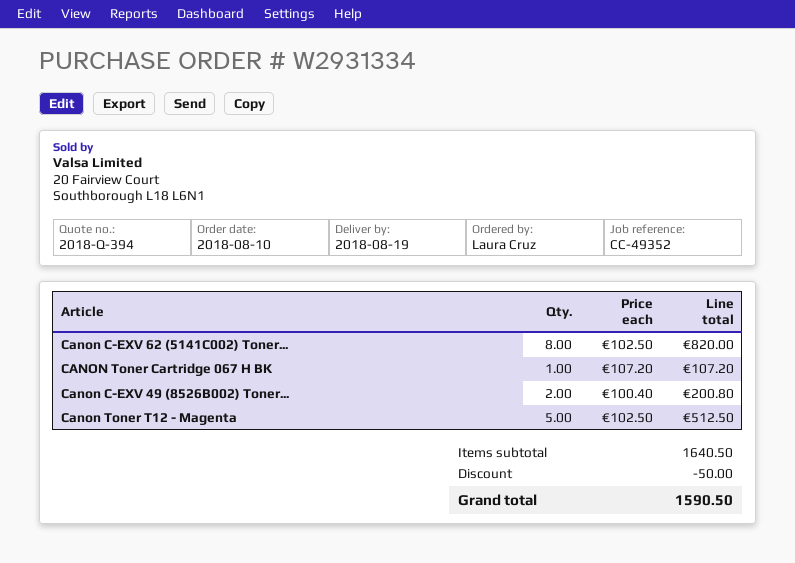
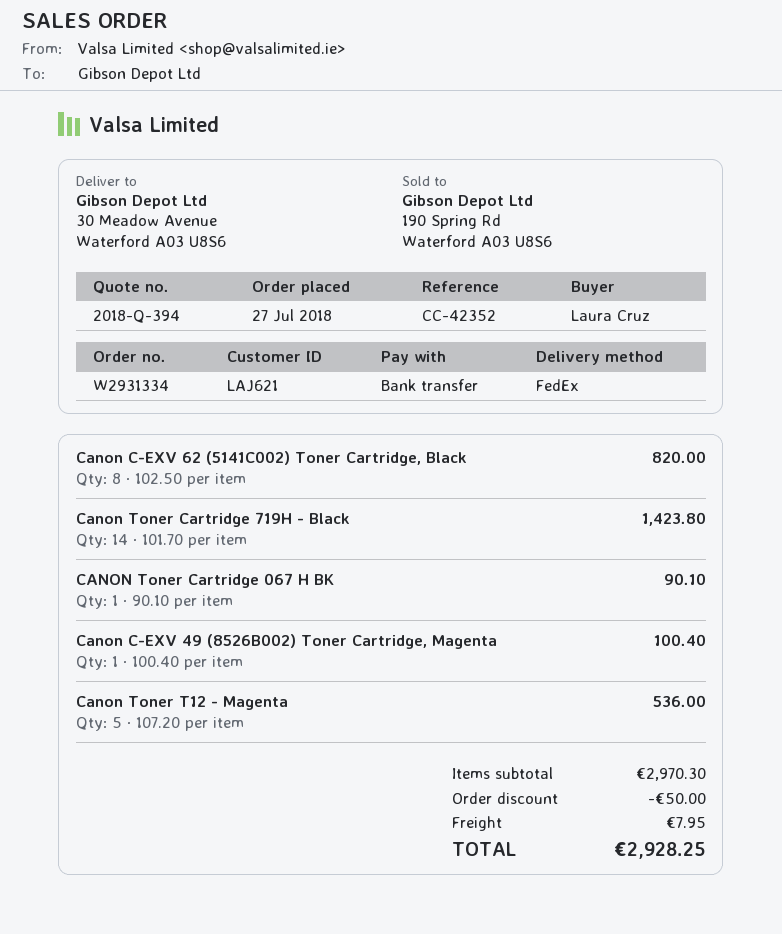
order date: 2018-08-10 -> 2018-07-27
reference: CC-49352 -> CC-42352
CANON Toner Cartridge 067 H BK: 1 x 107.20 = 107.20 -> 1 x 90.10 = 90.10
Canon C-EXV 49 (8526B002) Toner...: 2 x 100.40 = 200.80 -> 1 x 100.40 = 100.40
Canon Toner T12 - Magenta: 5 x 102.50 = 512.50 -> 5 x 107.20 = 536.00
Canon Toner Cartridge 719H - Black: none -> 14 x 101.70 = 1423.80
subtotal: 1640.50 -> 2970.30
shipping: none -> 7.95
total: 1590.50 -> 2928.25

